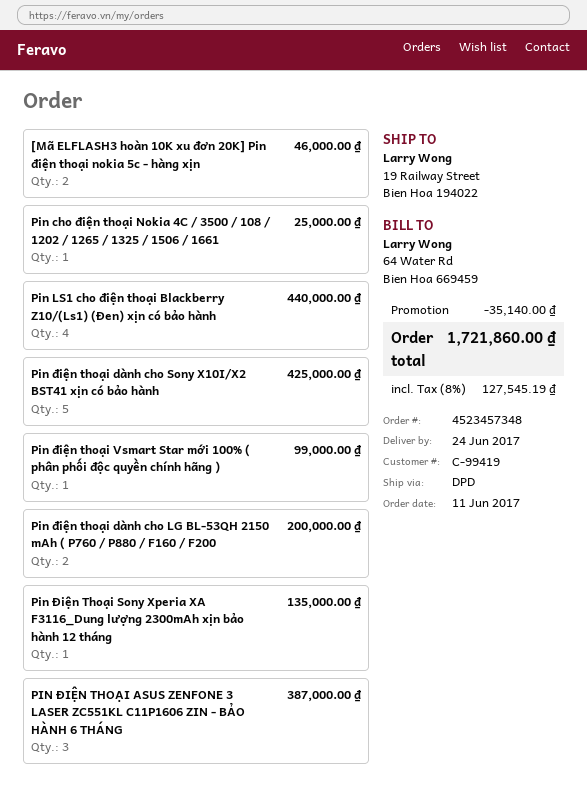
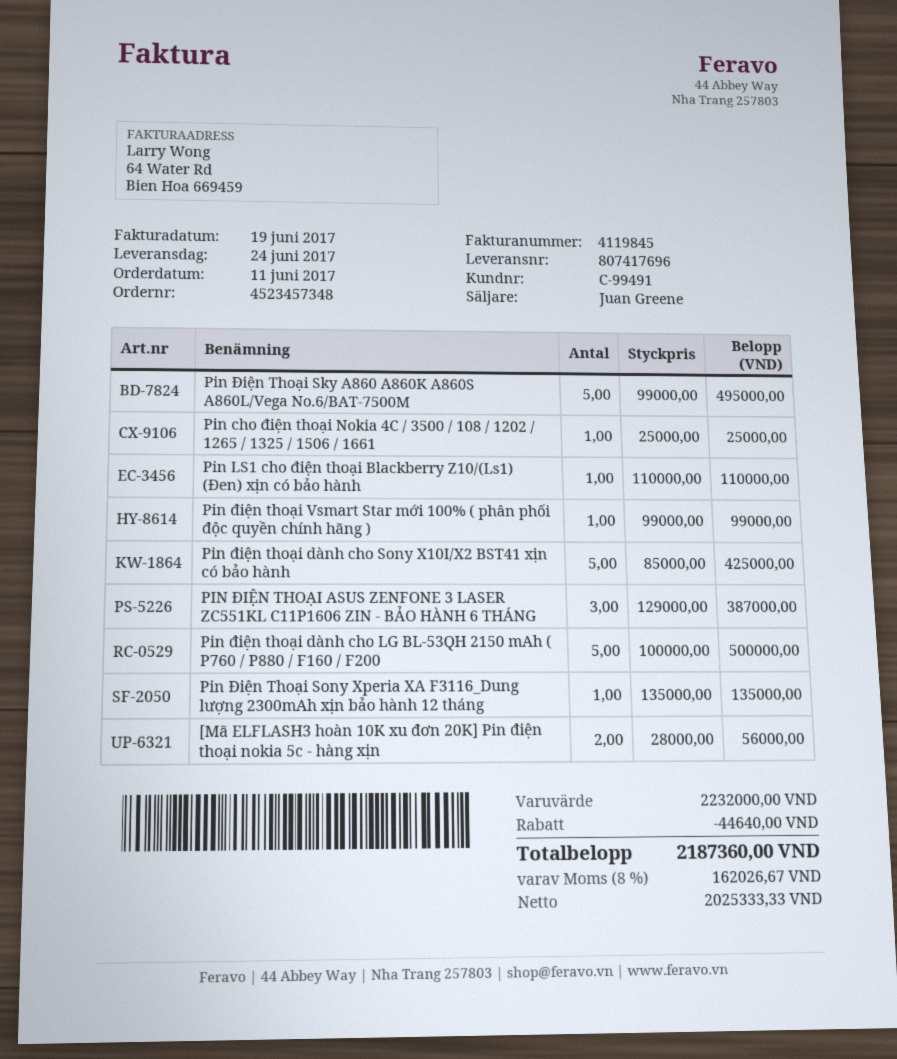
customer number: C-99419 -> C-99491
[Mã ELFLASH3 hoàn 10K xu đơn 20K] Pin điện thoại nokia 5c - hàng xịn: 2 for 46000.00 -> 2 for 56000.00
Pin LS1 cho điện thoại Blackberry Z10/(Ls1) (Đen) xịn có bảo hành: 4 for 440000.00 -> 1 for 110000.00
Pin điện thoại dành cho LG BL-53QH 2150 mAh ( P760 / P880 / F160 / F200: 2 for 200000.00 -> 5 for 500000.00
Pin Điện Thoại Sky A860 A860K A860S A860L/Vega No.6/BAT-7500M: none -> 5 for 495000.00
discount: 35140.00 -> 44640.00
tax: 8% = 127545.19 -> 8% = 162026.67
total: 1721860.00 -> 2187360.00

